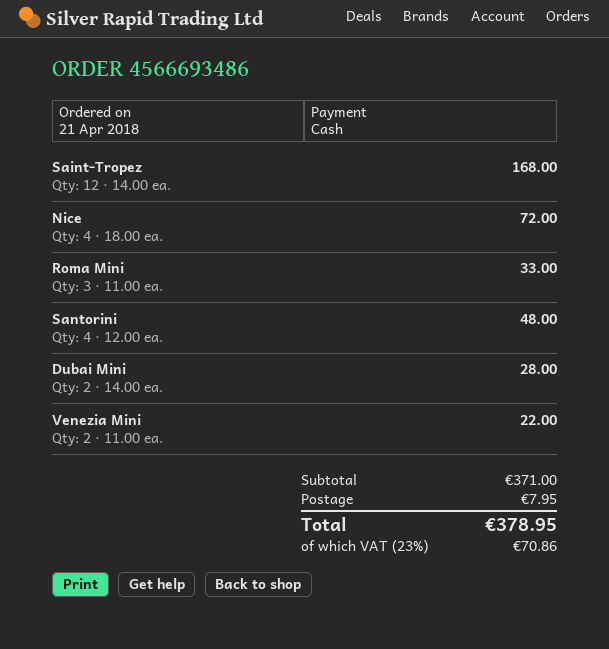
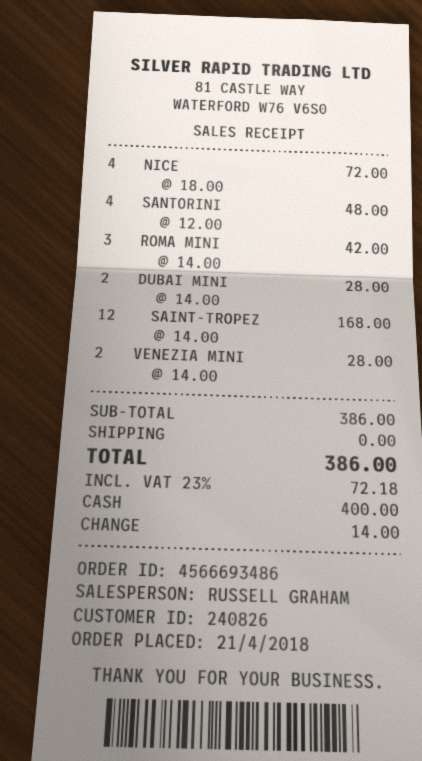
Roma Mini: 3 x 11.00 = 33.00 -> 3 x 14.00 = 42.00
Venezia Mini: 2 x 11.00 = 22.00 -> 2 x 14.00 = 28.00
subtotal: 371.00 -> 386.00
shipping: 7.95 -> 0.00
tax: 23% = 70.86 -> 23% = 72.18
total: 378.95 -> 386.00

